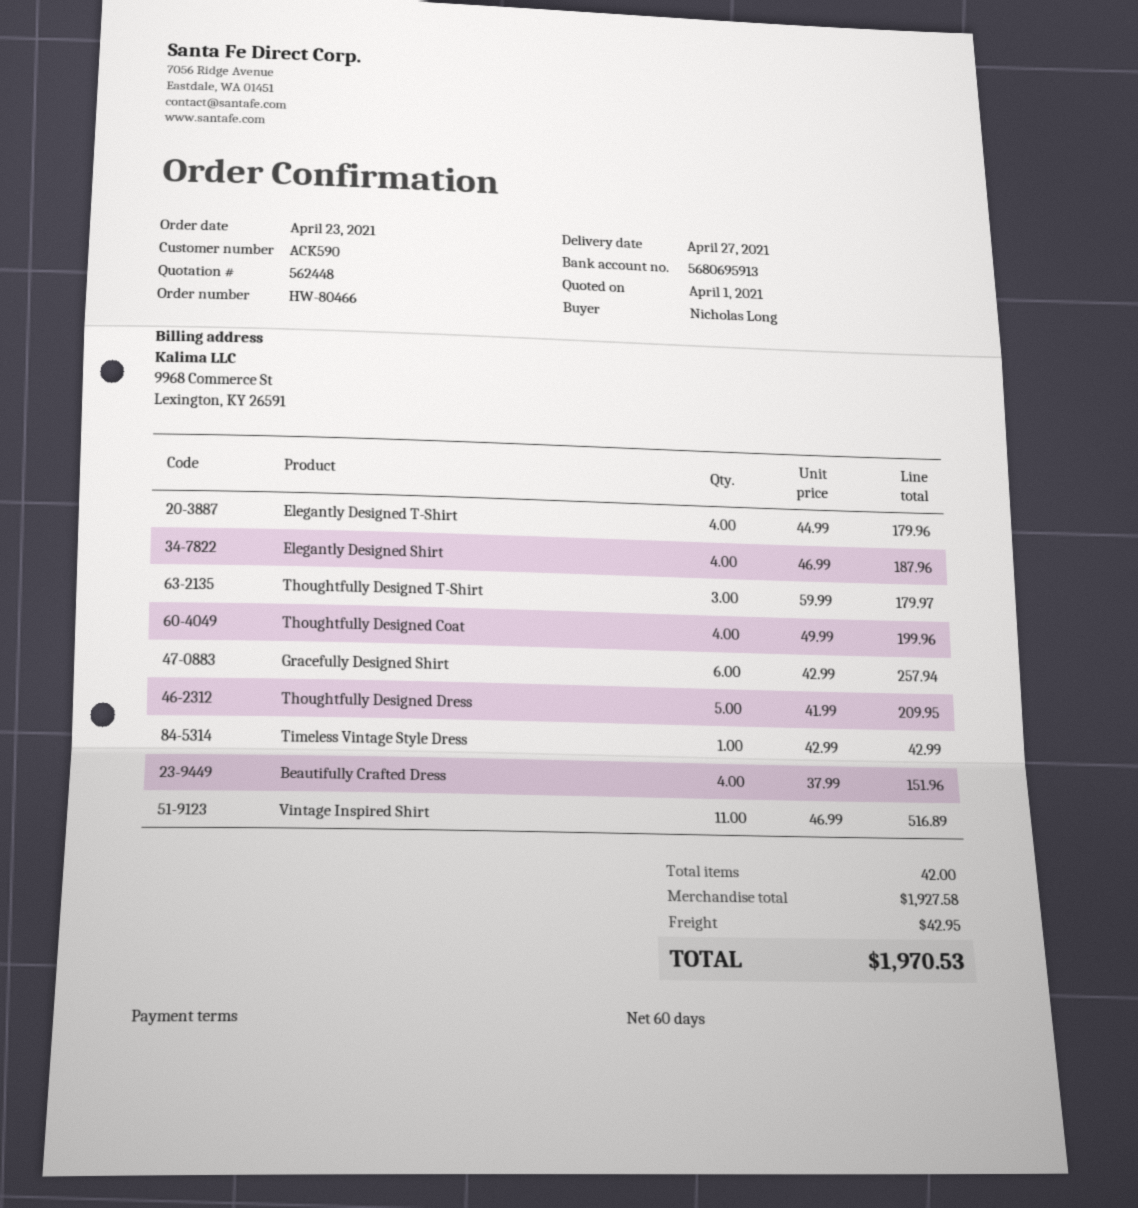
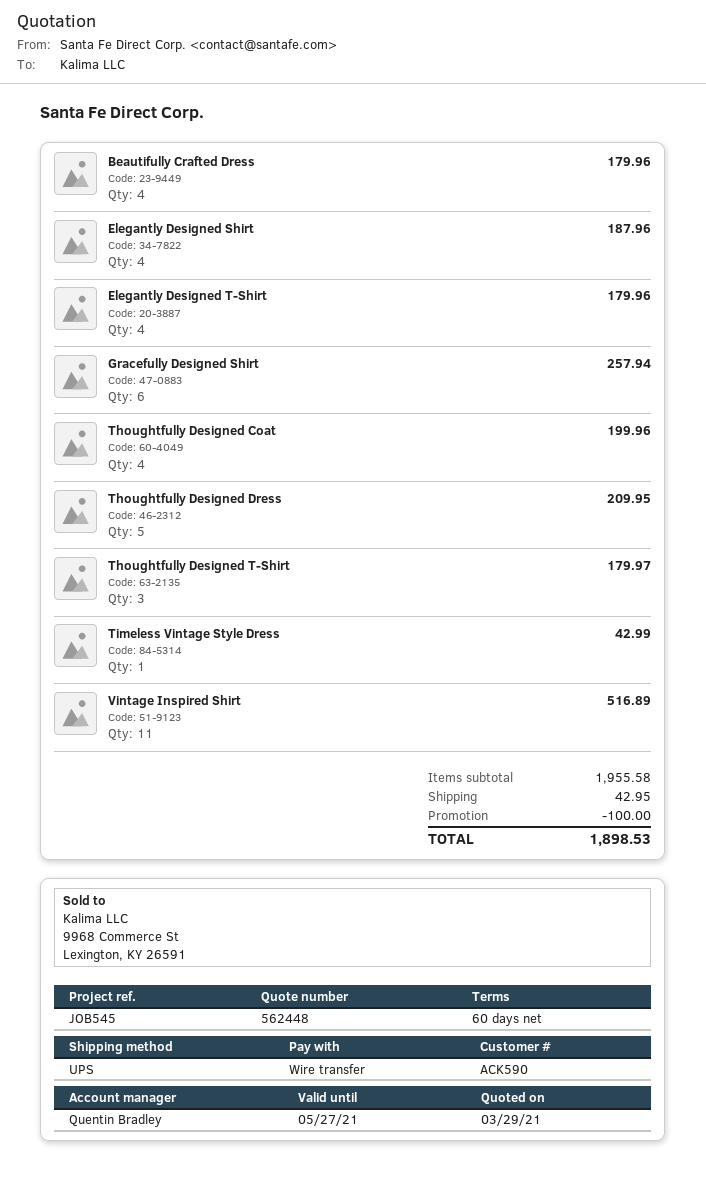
quote date: 2021-04-01 -> 2021-03-29
Beautifully Crafted Dress: 4 for 151.96 -> 4 for 179.96
subtotal: 1927.58 -> 1955.58
discount: none -> 100.00
total: 1970.53 -> 1898.53

